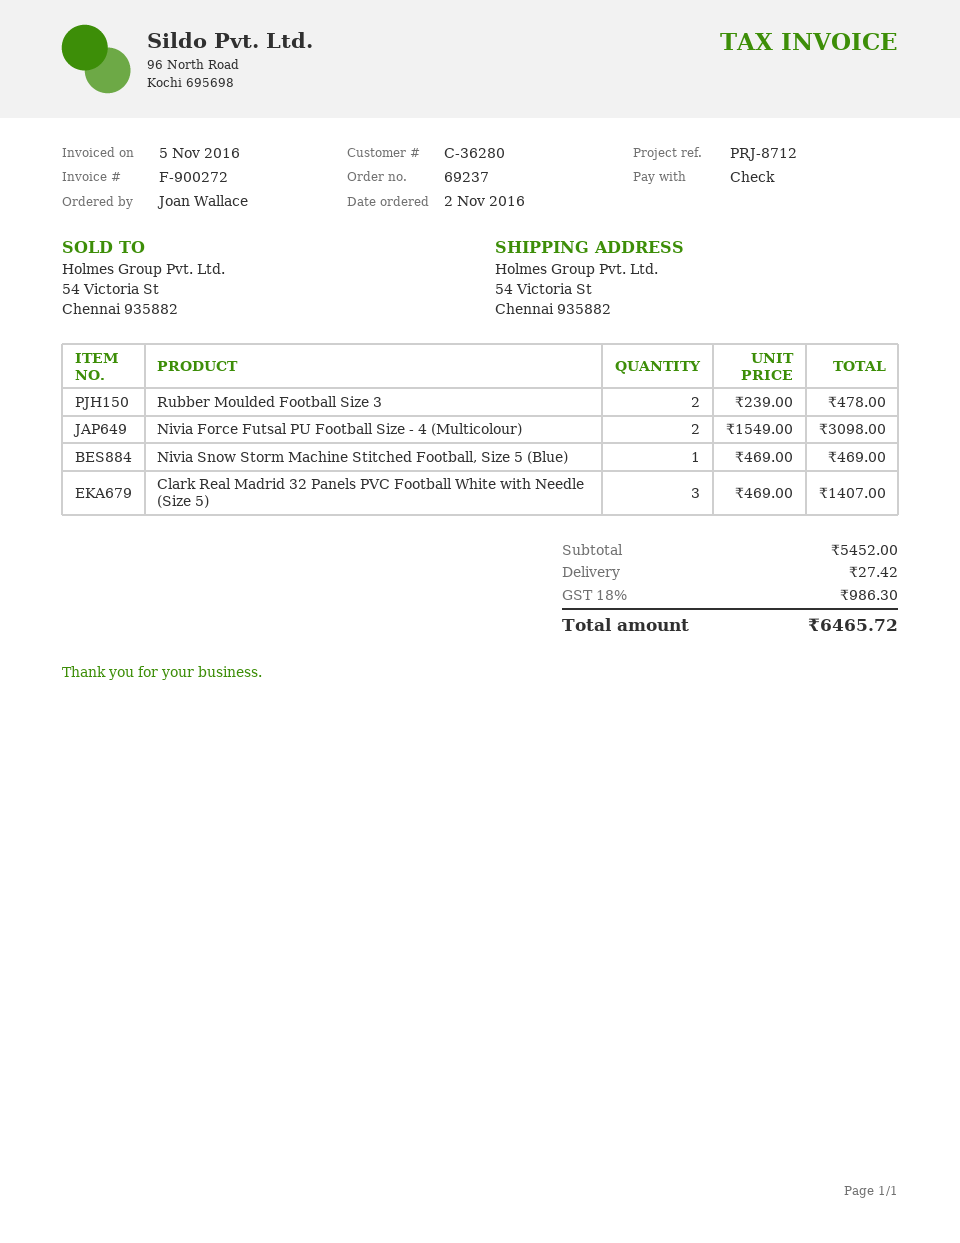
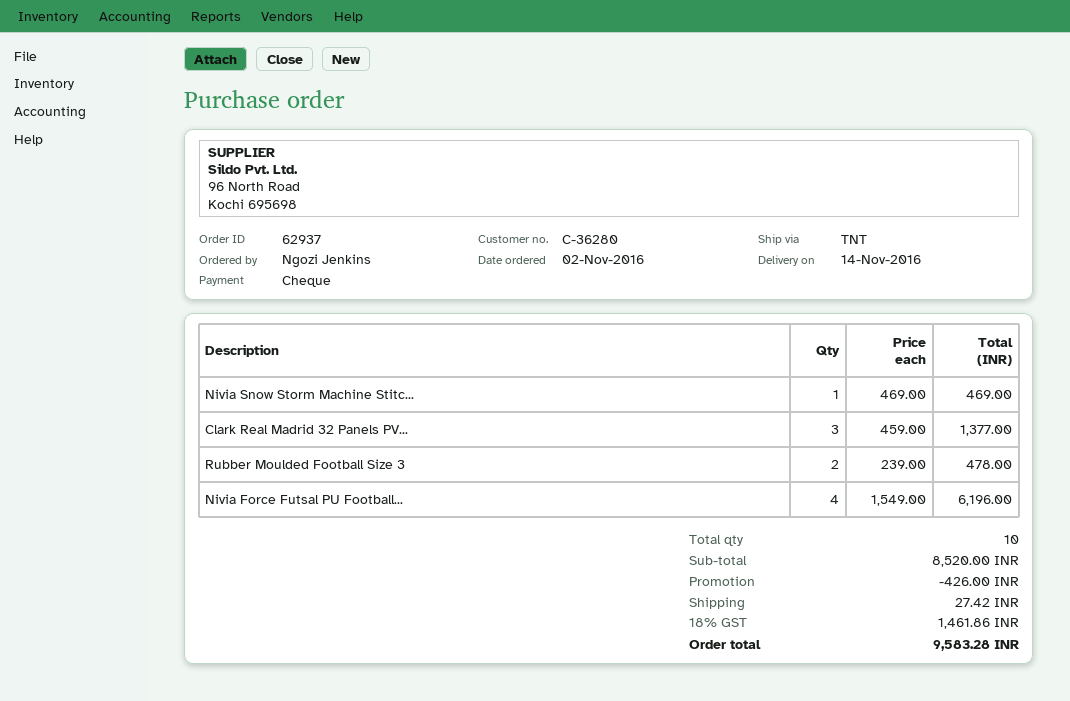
order number: 69237 -> 62937
ordered by: Joan Wallace -> Ngozi Jenkins
Nivia Force Futsal PU Football Size - 4 (Multicolour): 2 x 1549.00 = 3098.00 -> 4 x 1549.00 = 6196.00
Clark Real Madrid 32 Panels PVC Football White with Needle (Size 5): 3 x 469.00 = 1407.00 -> 3 x 459.00 = 1377.00
subtotal: 5452.00 -> 8520.00
discount: none -> 426.00
tax: 18% = 986.30 -> 18% = 1461.86
total: 6465.72 -> 9583.28

